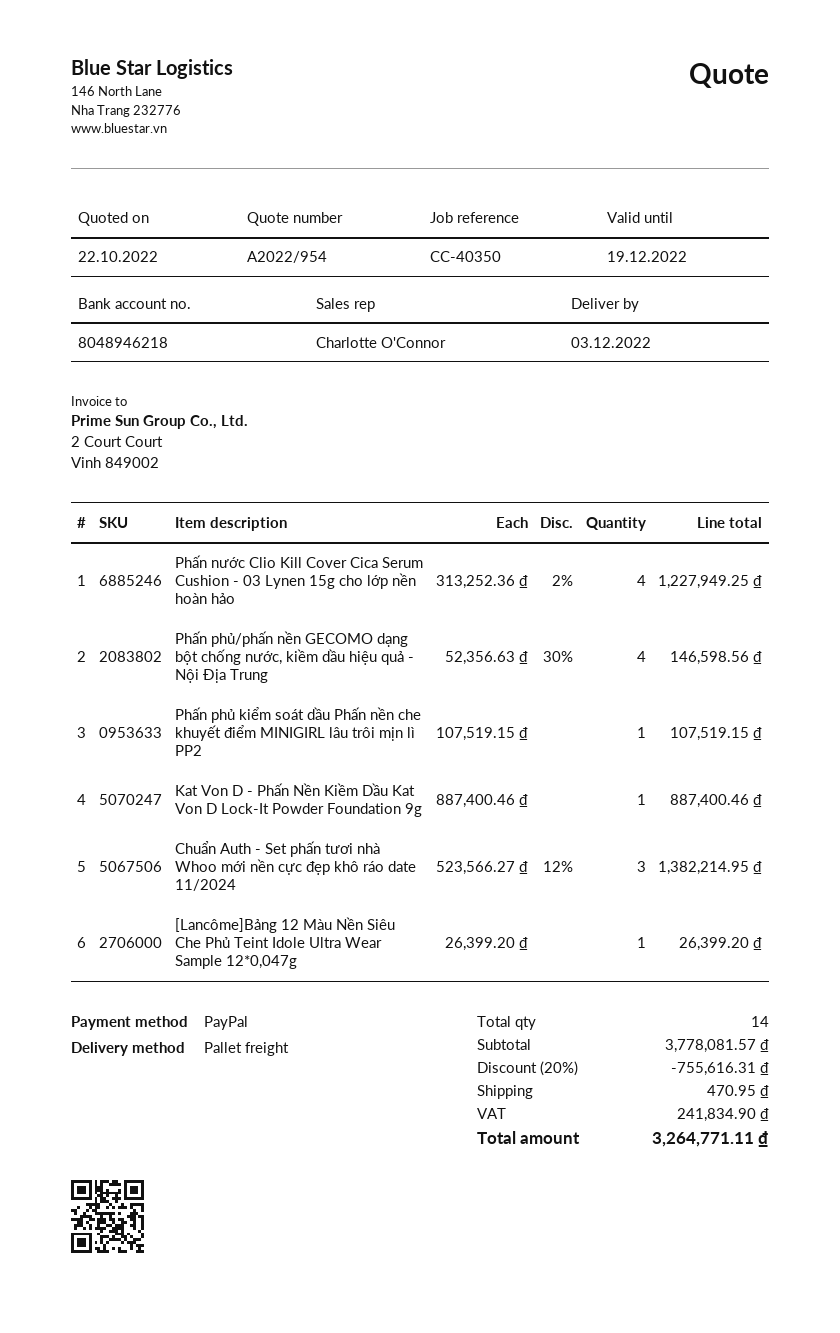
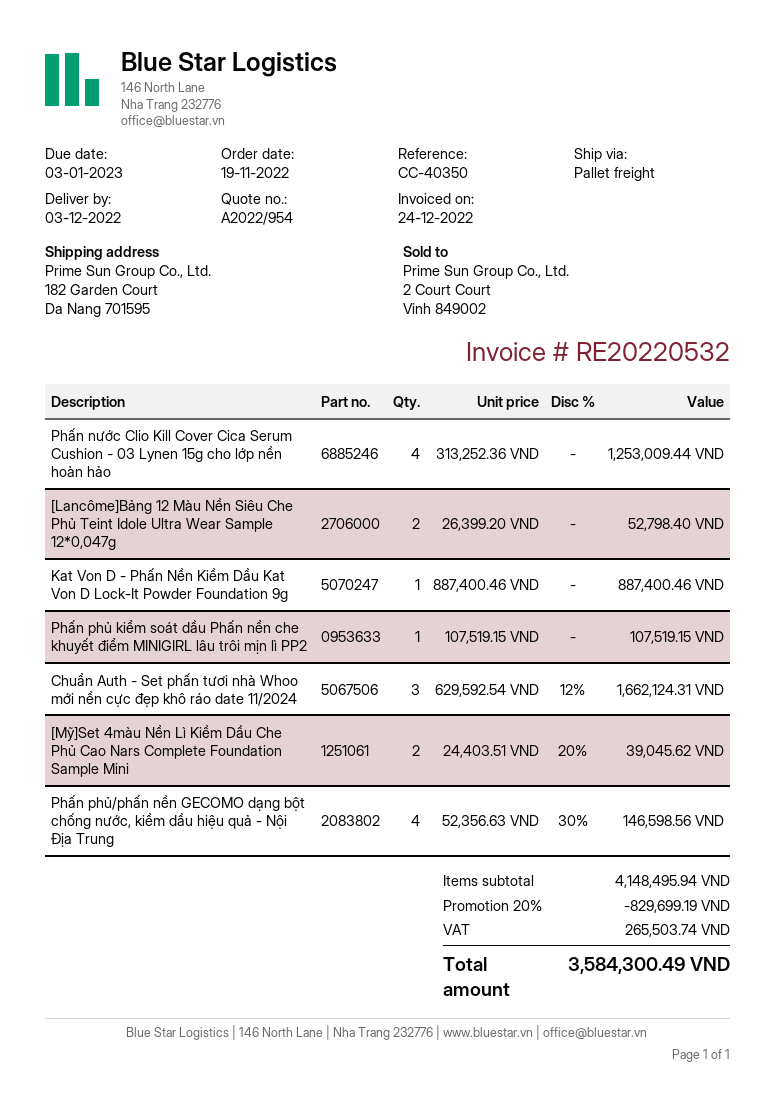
Phấn nước Clio Kill Cover Cica Serum Cushion - 03 Lynen 15g cho lớp nền hoàn hảo: 4 x 313252.36 - 2% = 1227949.25 -> 4 x 313252.36 = 1253009.44
Chuẩn Auth - Set phấn tươi nhà Whoo mới nền cực đẹp khô ráo date 11/2024: 3 x 523566.27 - 12% = 1382214.95 -> 3 x 629592.54 - 12% = 1662124.31
[Lancôme]Bảng 12 Màu Nền Siêu Che Phủ Teint Idole Ultra Wear Sample 12*0,047g: 1 x 26399.20 = 26399.20 -> 2 x 26399.20 = 52798.40
[Mỹ]Set 4màu Nền Lì Kiềm Dầu Che Phủ Cao Nars Complete Foundation Sample Mini: none -> 2 x 24403.51 - 20% = 39045.62
subtotal: 3778081.57 -> 4148495.94
discount: 20% = 755616.31 -> 20% = 829699.19
shipping: 470.95 -> none
tax: 241834.90 -> 265503.74
total: 3264771.11 -> 3584300.49

